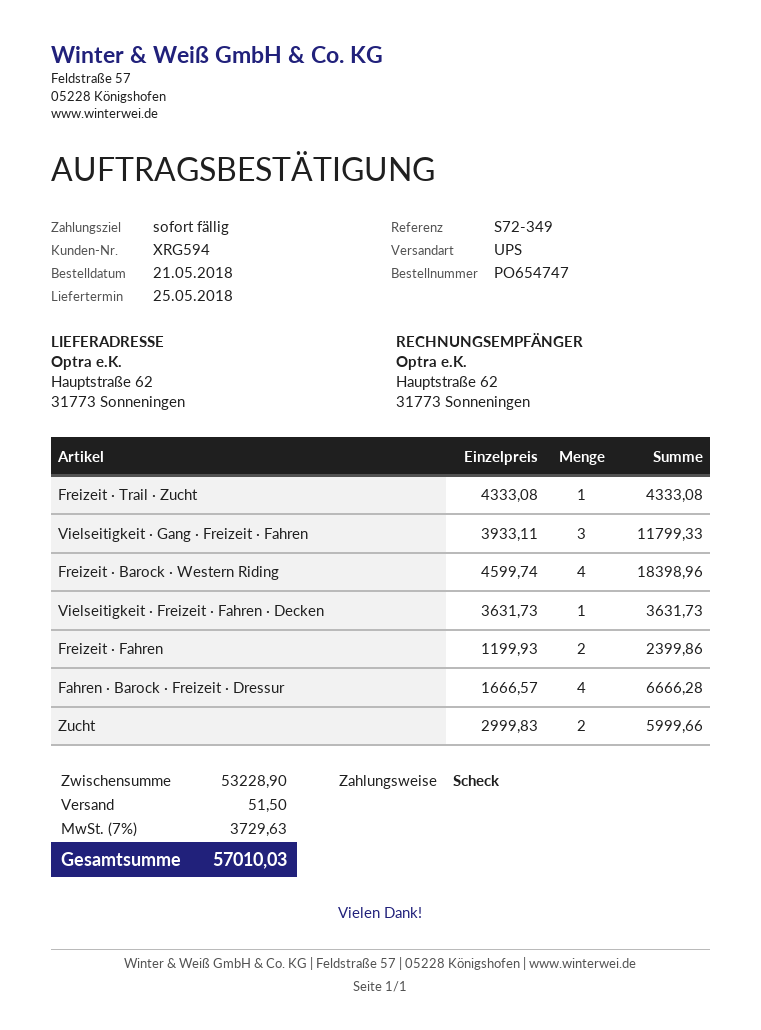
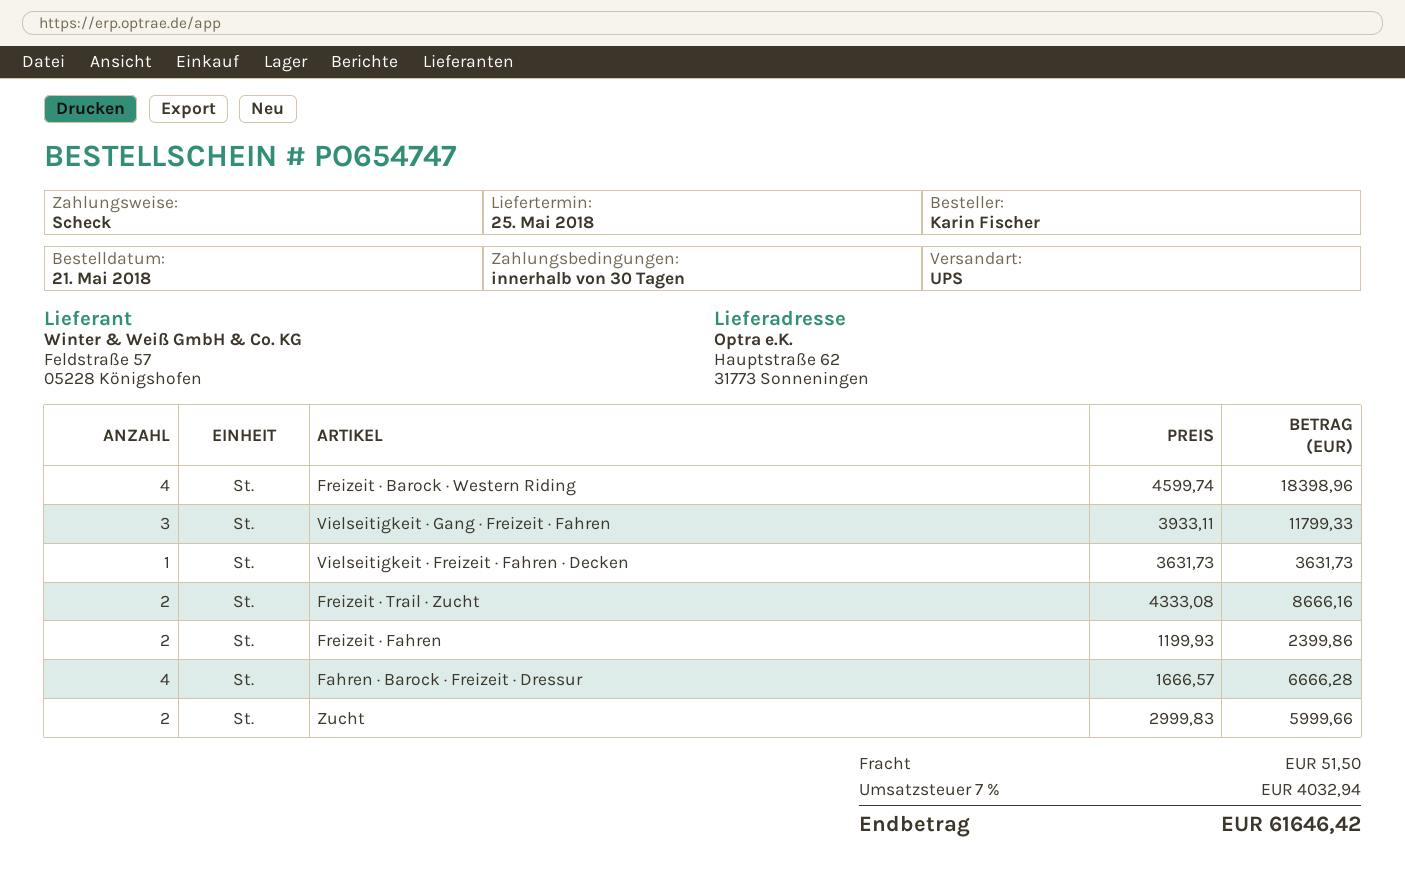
payment terms: on receipt -> 30 days
Freizeit · Trail · Zucht: 1 x 4333.08 = 4333.08 -> 2 x 4333.08 = 8666.16
tax: 7% = 3729.63 -> 7% = 4032.94
total: 57010.03 -> 61646.42

